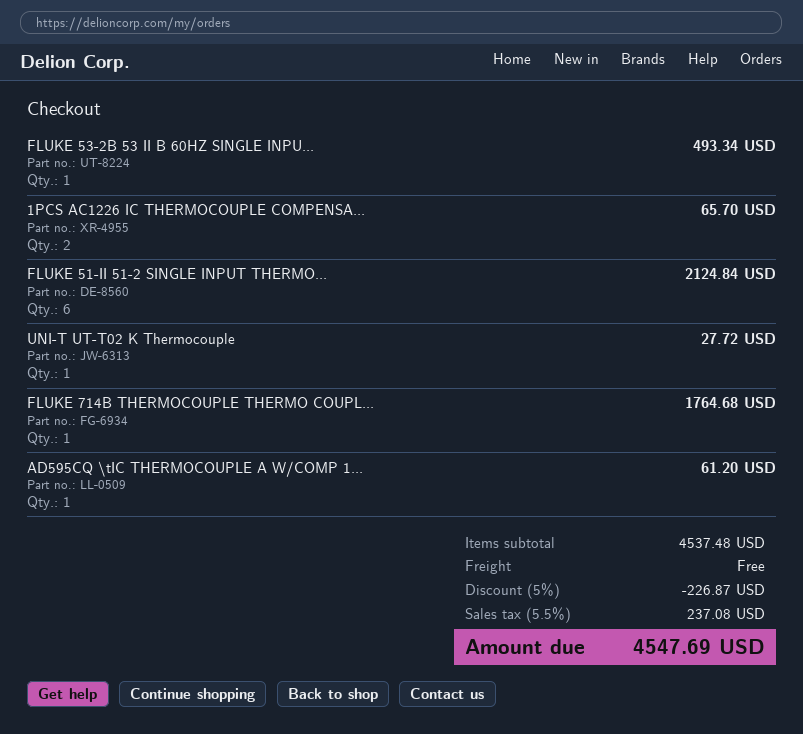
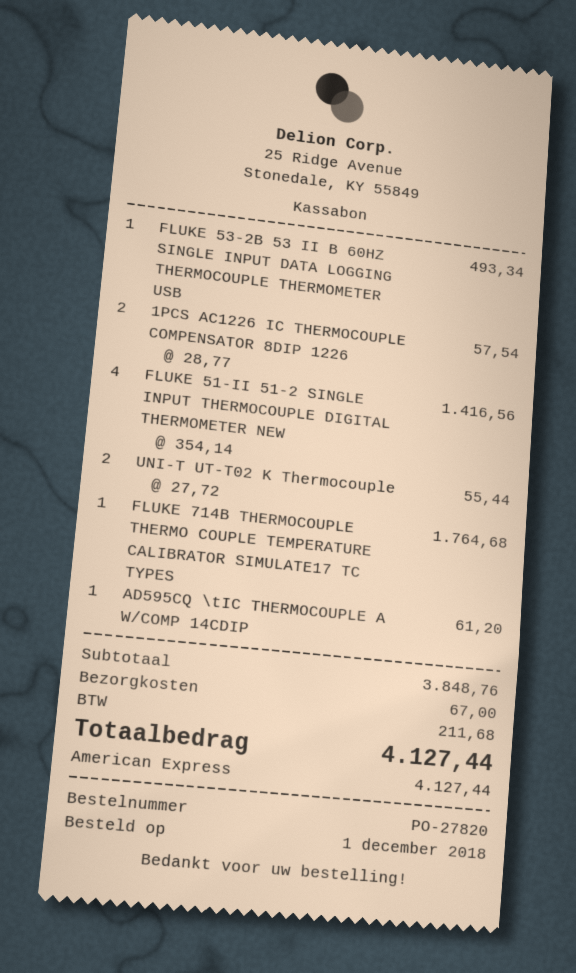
1PCS AC1226 IC THERMOCOUPLE COMPENSA...: 2 for 65.70 -> 2 for 57.54
FLUKE 51-II 51-2 SINGLE INPUT THERMO...: 6 for 2124.84 -> 4 for 1416.56
UNI-T UT-T02 K Thermocouple: 1 for 27.72 -> 2 for 55.44
subtotal: 4537.48 -> 3848.76
discount: 5% = 226.87 -> none
shipping: 0.00 -> 67.00
tax: 237.08 -> 211.68
total: 4547.69 -> 4127.44

